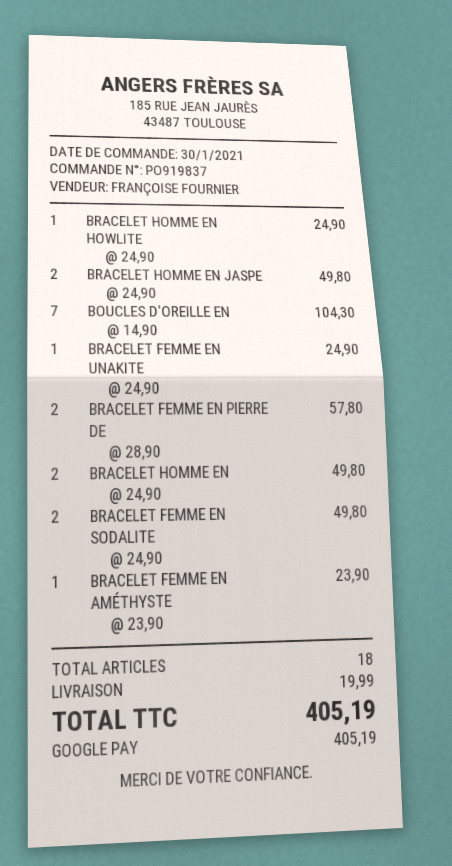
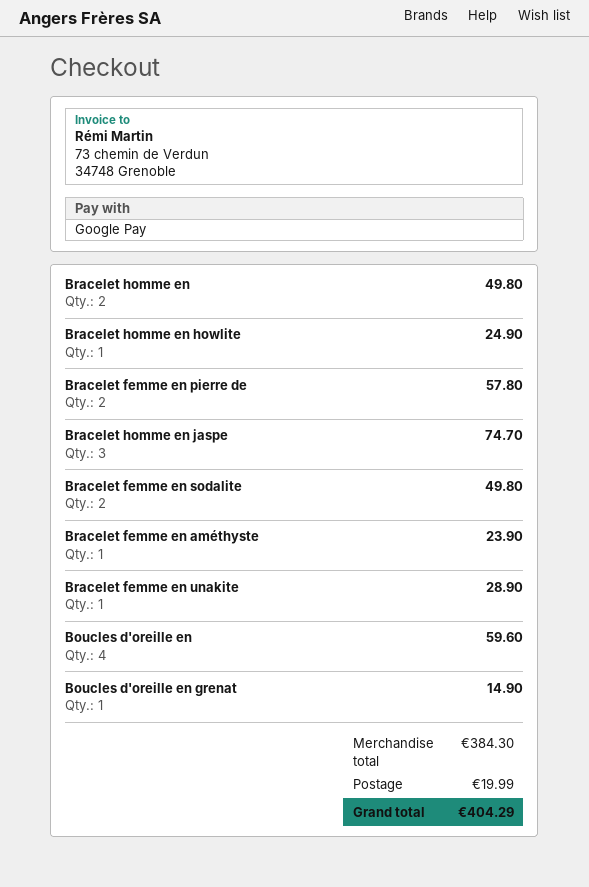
BRACELET HOMME EN JASPE: 2 for 49.80 -> 3 for 74.70
BOUCLES D'OREILLE EN: 7 for 104.30 -> 4 for 59.60
BRACELET FEMME EN UNAKITE: 1 for 24.90 -> 1 for 28.90
Boucles d'oreille en grenat: none -> 1 for 14.90
total: 405.19 -> 404.29

